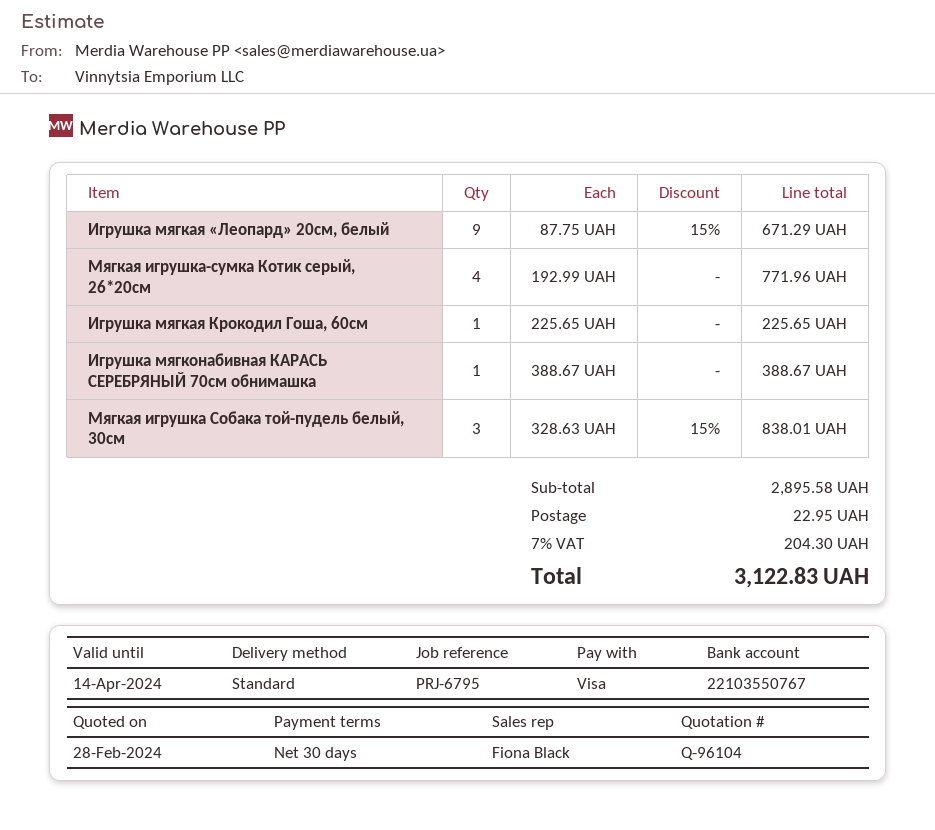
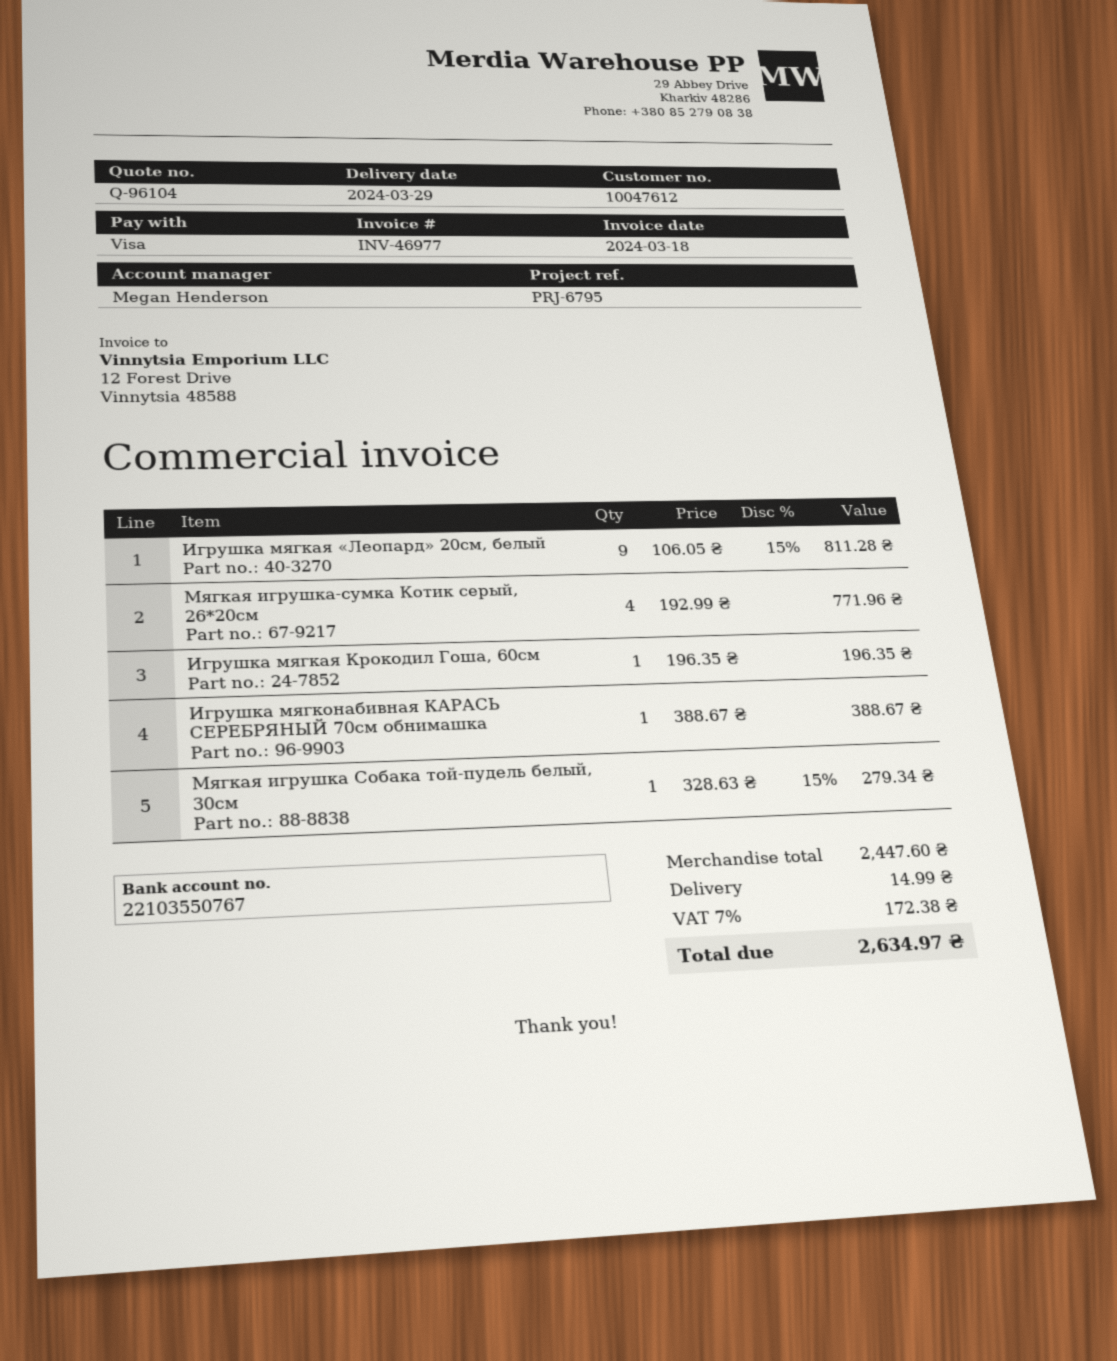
sales rep: Fiona Black -> Megan Henderson
Игрушка мягкая «Леопард» 20см, белый: 9 x 87.75 - 15% = 671.29 -> 9 x 106.05 - 15% = 811.28
Игрушка мягкая Крокодил Гоша, 60см: 1 x 225.65 = 225.65 -> 1 x 196.35 = 196.35
Мягкая игрушка Собака той-пудель белый, 30см: 3 x 328.63 - 15% = 838.01 -> 1 x 328.63 - 15% = 279.34
subtotal: 2895.58 -> 2447.60
shipping: 22.95 -> 14.99
tax: 7% = 204.30 -> 7% = 172.38
total: 3122.83 -> 2634.97

